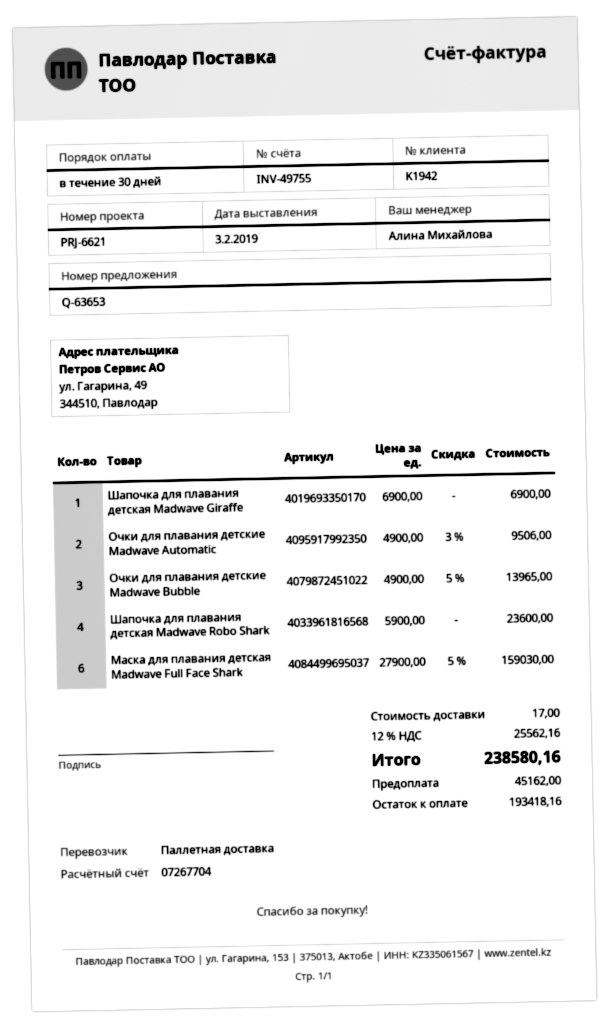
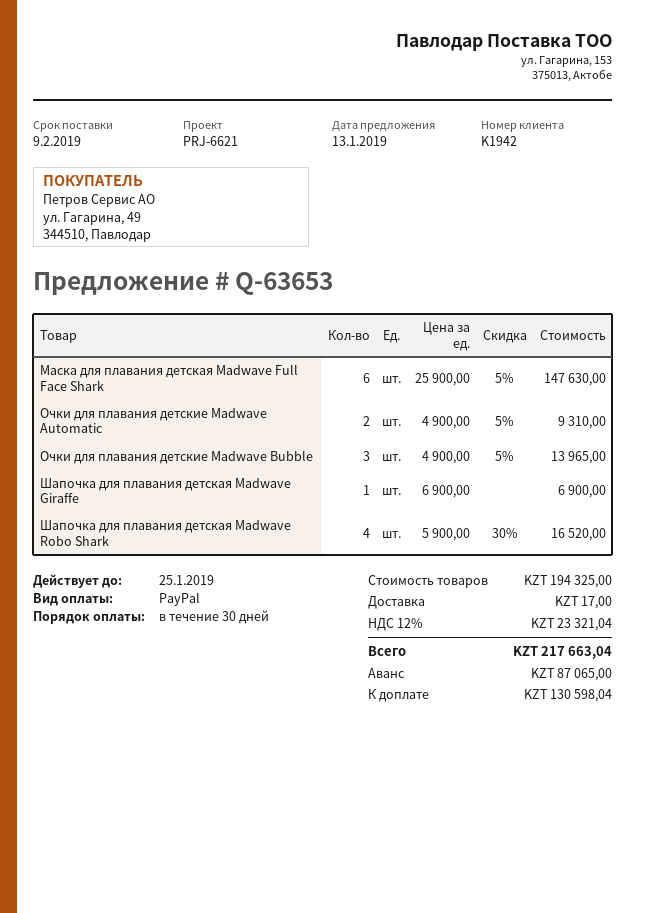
Очки для плавания детские Madwave Automatic: 2 x 4900.00 - 3% = 9506.00 -> 2 x 4900.00 - 5% = 9310.00
Шапочка для плавания детская Madwave Robo Shark: 4 x 5900.00 = 23600.00 -> 4 x 5900.00 - 30% = 16520.00
Маска для плавания детская Madwave Full Face Shark: 6 x 27900.00 - 5% = 159030.00 -> 6 x 25900.00 - 5% = 147630.00
tax: 12% = 25562.16 -> 12% = 23321.04
total: 238580.16 -> 217663.04
deposit: 45162.00 -> 87065.00
balance: 193418.16 -> 130598.04

